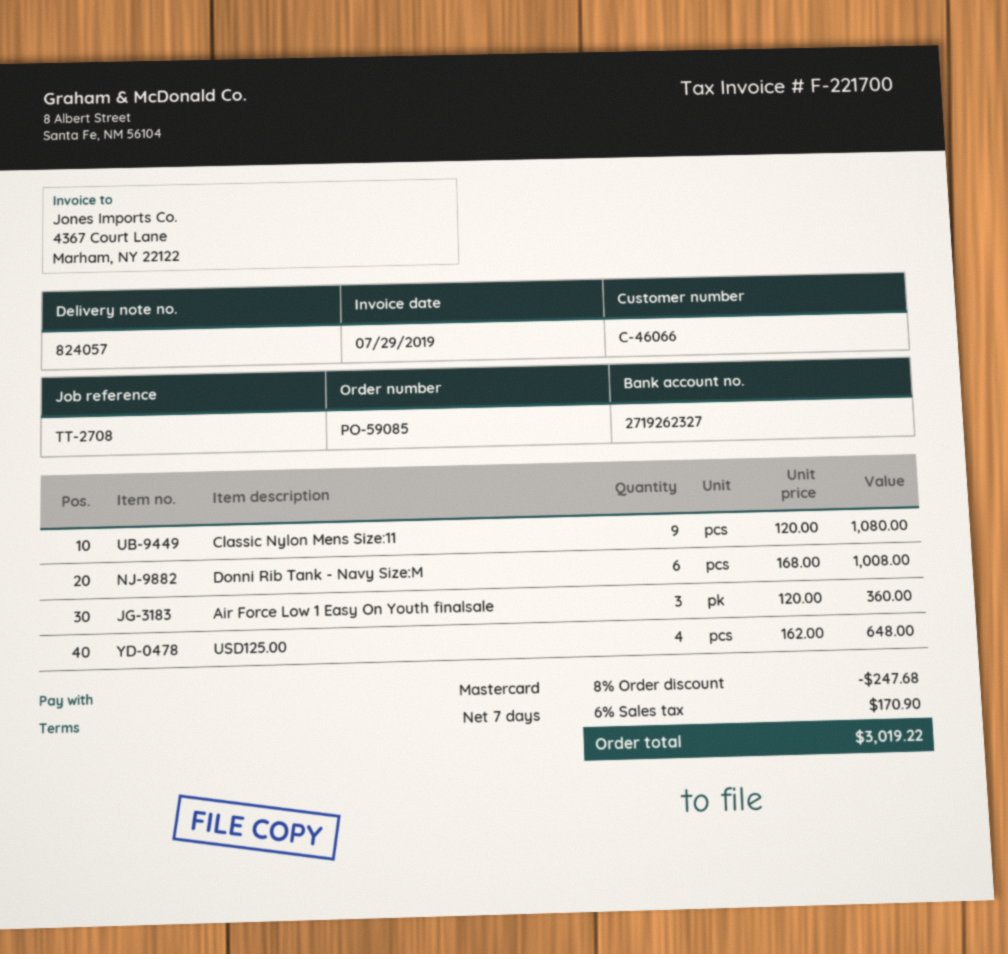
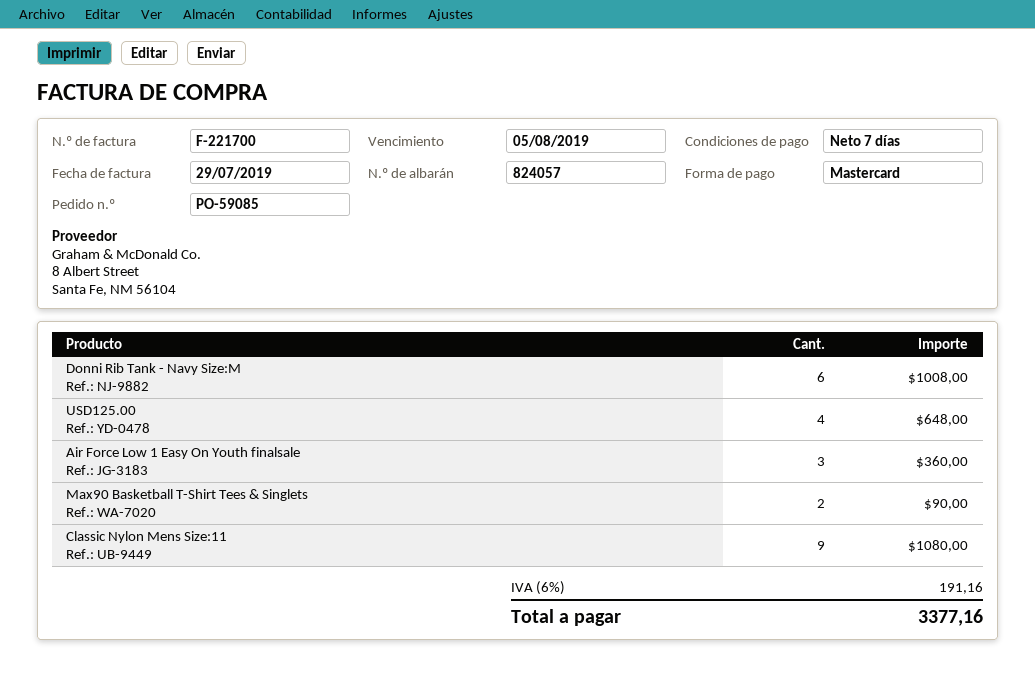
Max90 Basketball T-Shirt Tees & Singlets: none -> 2 for 90.00
discount: 8% = 247.68 -> none
tax: 6% = 170.90 -> 6% = 191.16
total: 3019.22 -> 3377.16

